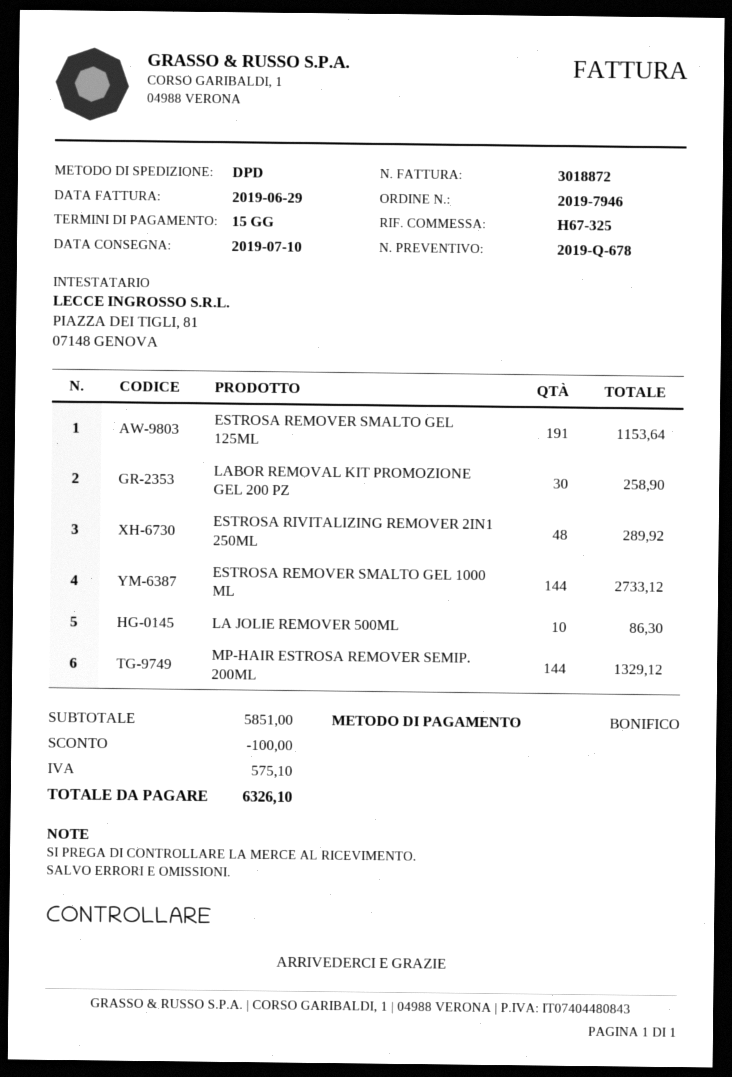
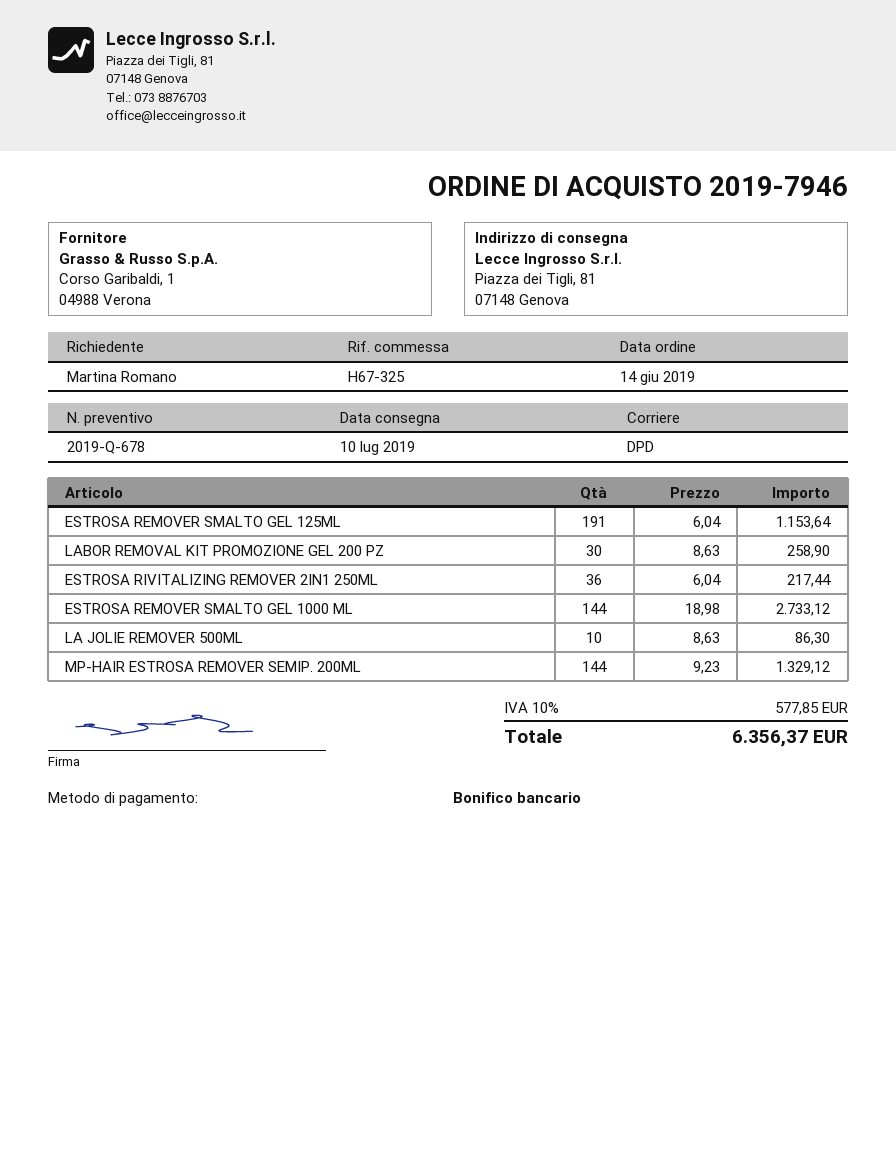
ESTROSA RIVITALIZING REMOVER 2IN1 250ML: 48 for 289.92 -> 36 for 217.44
discount: 100.00 -> none
tax: 575.10 -> 577.85
total: 6326.10 -> 6356.37

